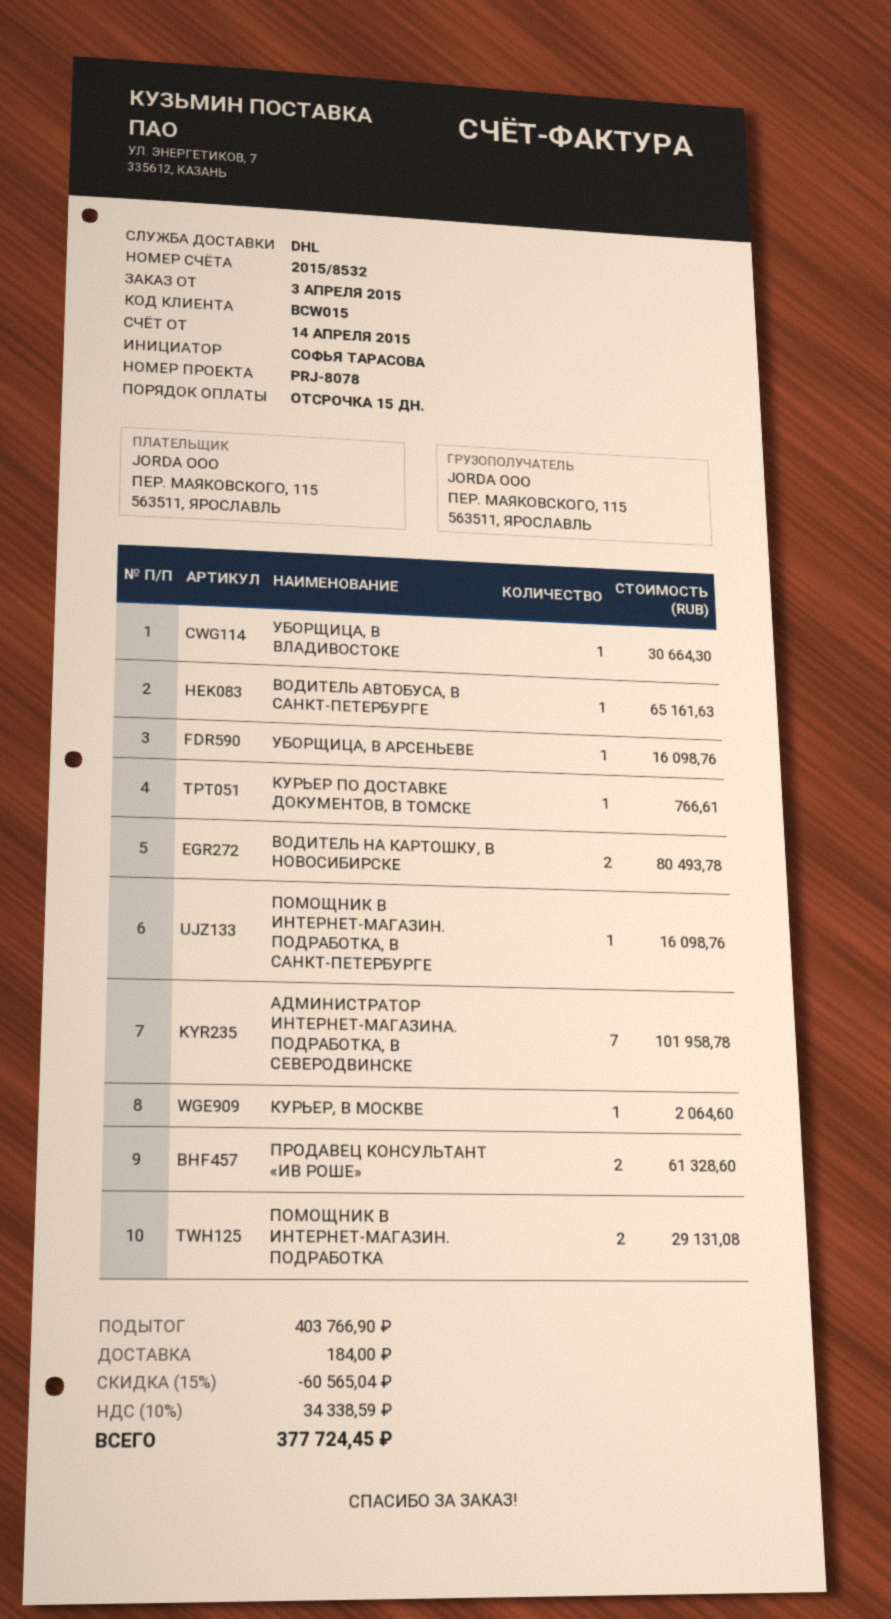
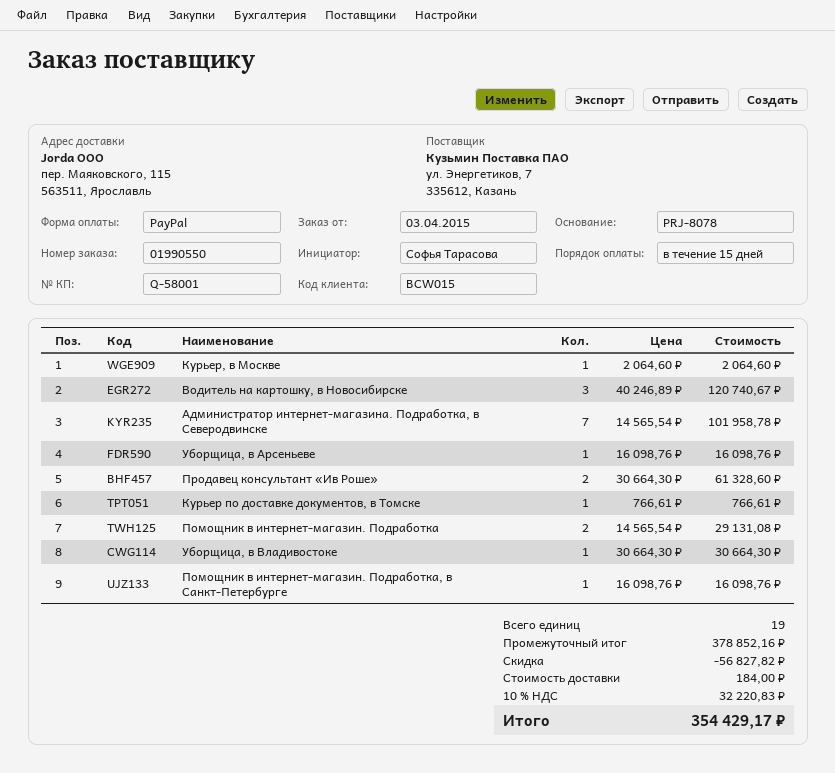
ВОДИТЕЛЬ АВТОБУСА, В САНКТ-ПЕТЕРБУРГЕ: 1 for 65161.63 -> none
ВОДИТЕЛЬ НА КАРТОШКУ, В НОВОСИБИРСКЕ: 2 for 80493.78 -> 3 for 120740.67
subtotal: 403766.90 -> 378852.16
discount: 60565.04 -> 56827.82
tax: 10% = 34338.59 -> 10% = 32220.83
total: 377724.45 -> 354429.17

